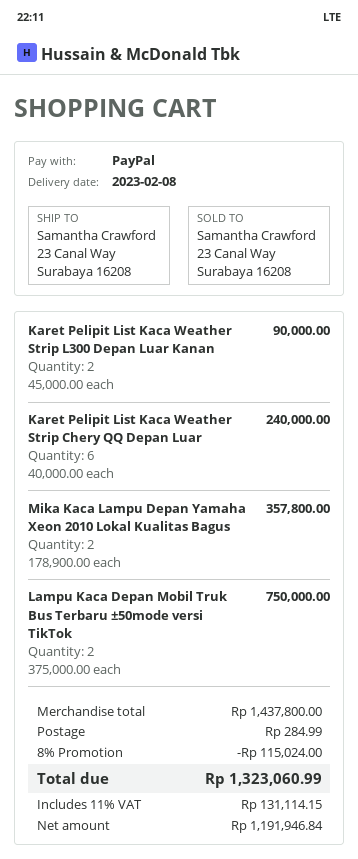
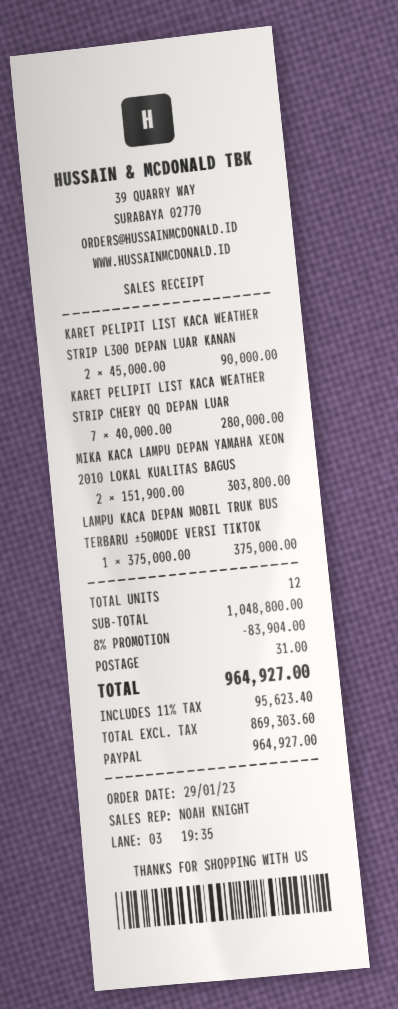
Karet Pelipit List Kaca Weather Strip Chery QQ Depan Luar: 6 x 40000.00 = 240000.00 -> 7 x 40000.00 = 280000.00
Mika Kaca Lampu Depan Yamaha Xeon 2010 Lokal Kualitas Bagus: 2 x 178900.00 = 357800.00 -> 2 x 151900.00 = 303800.00
Lampu Kaca Depan Mobil Truk Bus Terbaru ±50mode versi TikTok: 2 x 375000.00 = 750000.00 -> 1 x 375000.00 = 375000.00
subtotal: 1437800.00 -> 1048800.00
discount: 8% = 115024.00 -> 8% = 83904.00
shipping: 284.99 -> 31.00
net: 1191946.84 -> 869303.60
tax: 11% = 131114.15 -> 11% = 95623.40
total: 1323060.99 -> 964927.00

